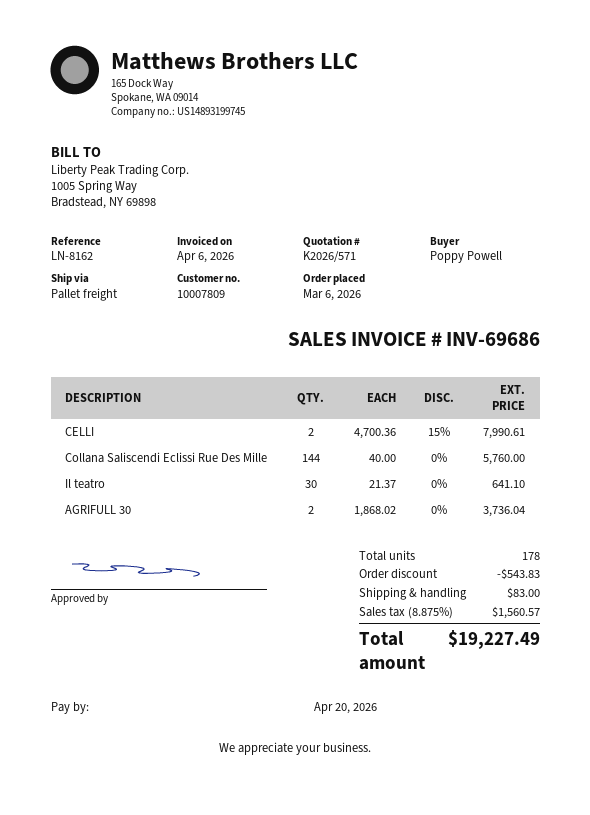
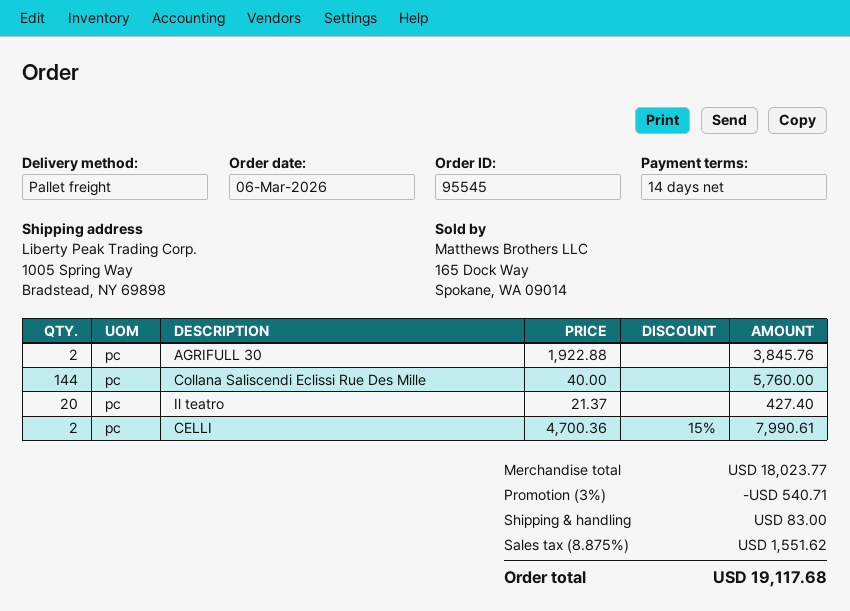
Il teatro: 30 x 21.37 = 641.10 -> 20 x 21.37 = 427.40
AGRIFULL 30: 2 x 1868.02 = 3736.04 -> 2 x 1922.88 = 3845.76
discount: 543.83 -> 540.71
tax: 8.875% = 1560.57 -> 8.875% = 1551.62
total: 19227.49 -> 19117.68

